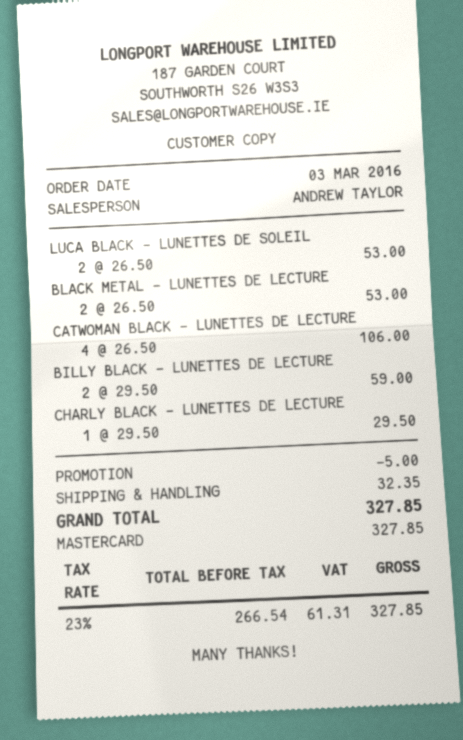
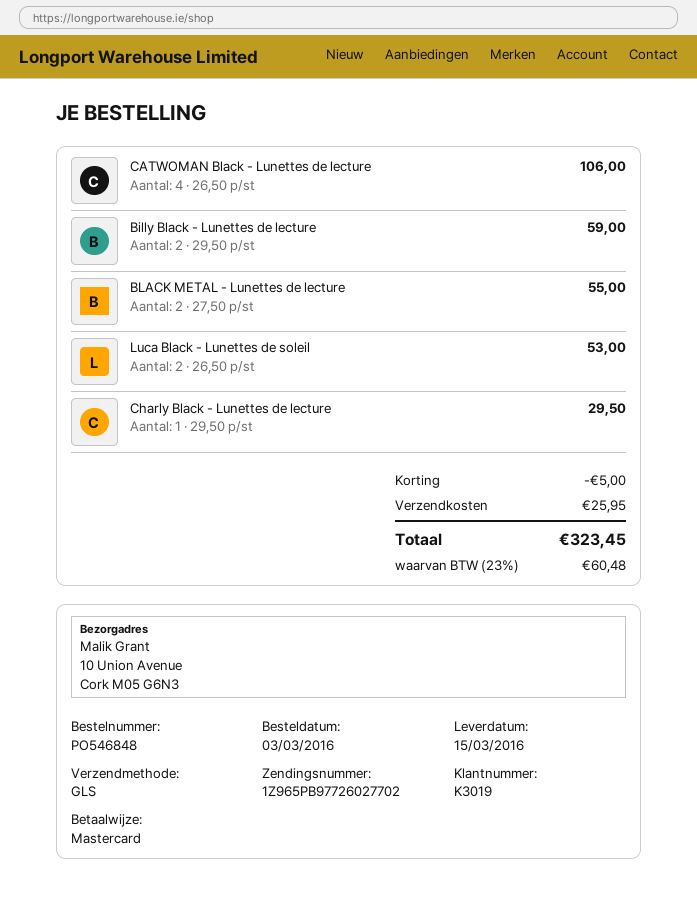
BLACK METAL - LUNETTES DE LECTURE: 2 x 26.50 = 53.00 -> 2 x 27.50 = 55.00
shipping: 32.35 -> 25.95
tax: 23% = 61.31 -> 23% = 60.48
total: 327.85 -> 323.45

